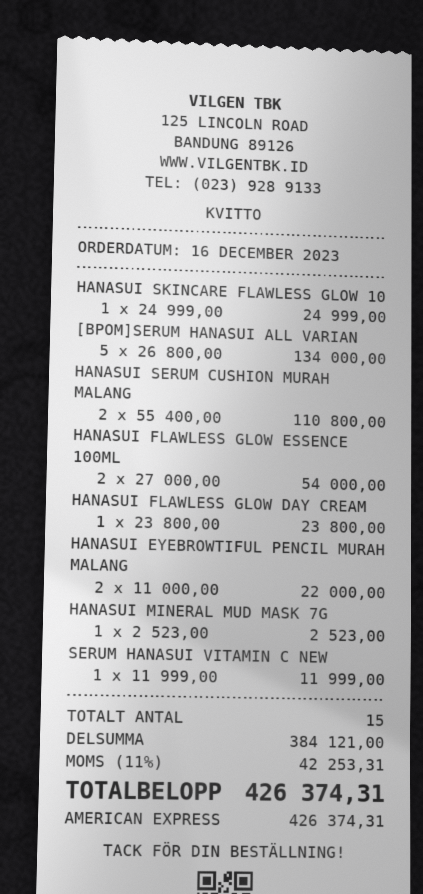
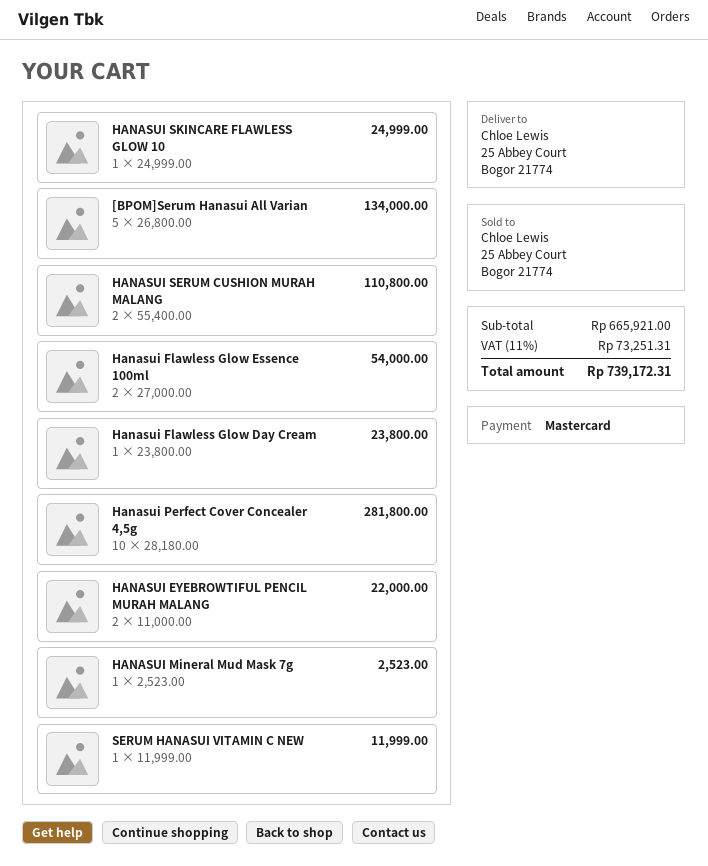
payment method: American Express -> Mastercard
Hanasui Perfect Cover Concealer 4,5g: none -> 10 x 28180.00 = 281800.00
subtotal: 384121.00 -> 665921.00
tax: 11% = 42253.31 -> 11% = 73251.31
total: 426374.31 -> 739172.31

